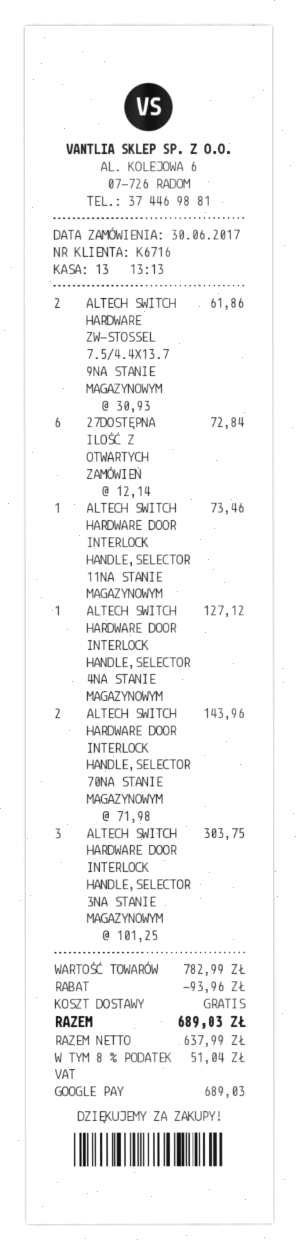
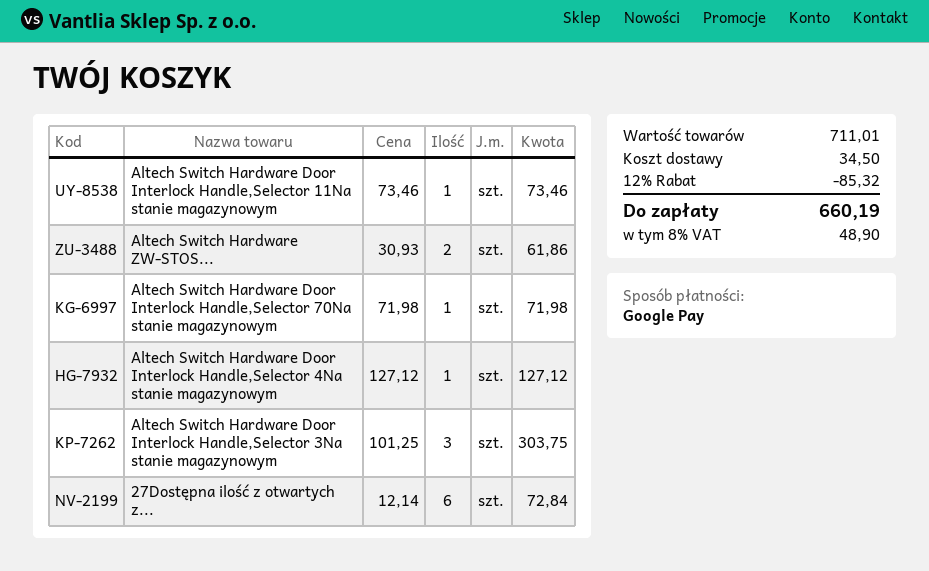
ALTECH SWITCH HARDWARE DOOR INTERLOCK HANDLE,SELECTOR 70NA STANIE MAGAZYNOWYM: 2 x 71.98 = 143.96 -> 1 x 71.98 = 71.98
subtotal: 782.99 -> 711.01
discount: 93.96 -> 85.32
shipping: 0.00 -> 34.50
tax: 8% = 51.04 -> 8% = 48.90
total: 689.03 -> 660.19

